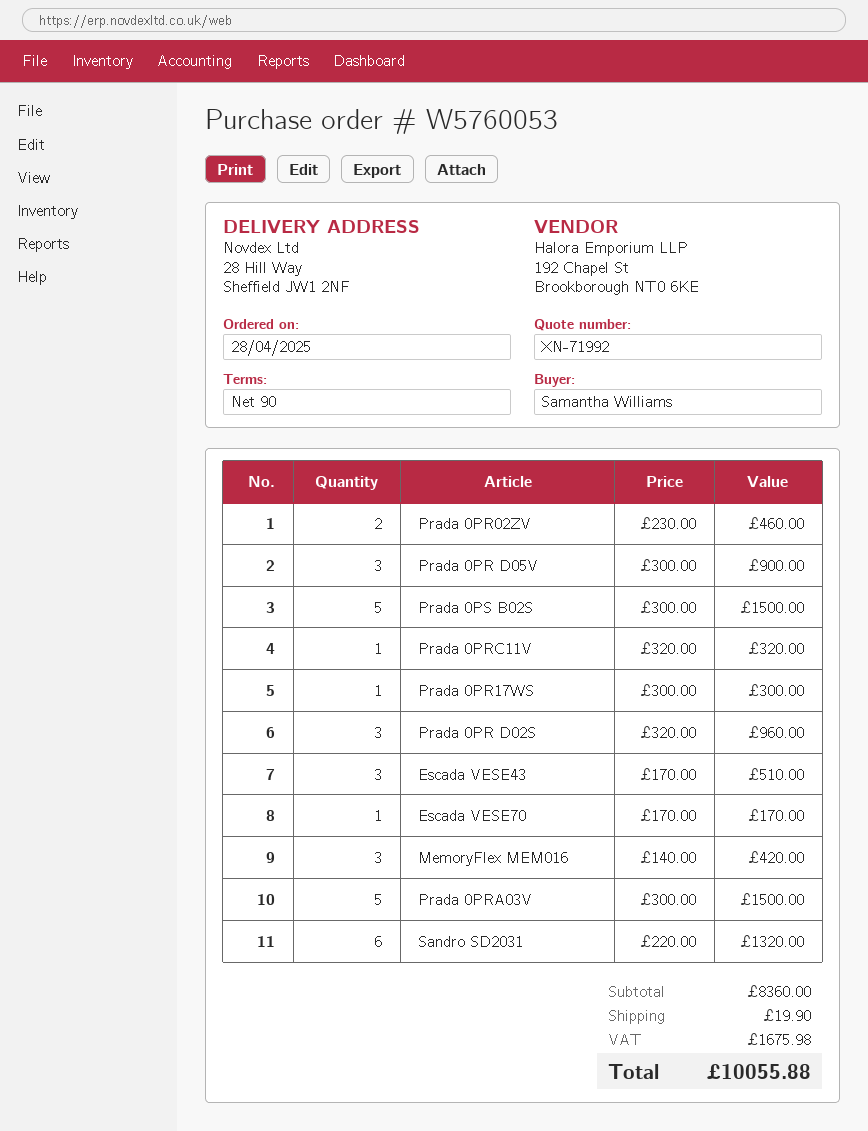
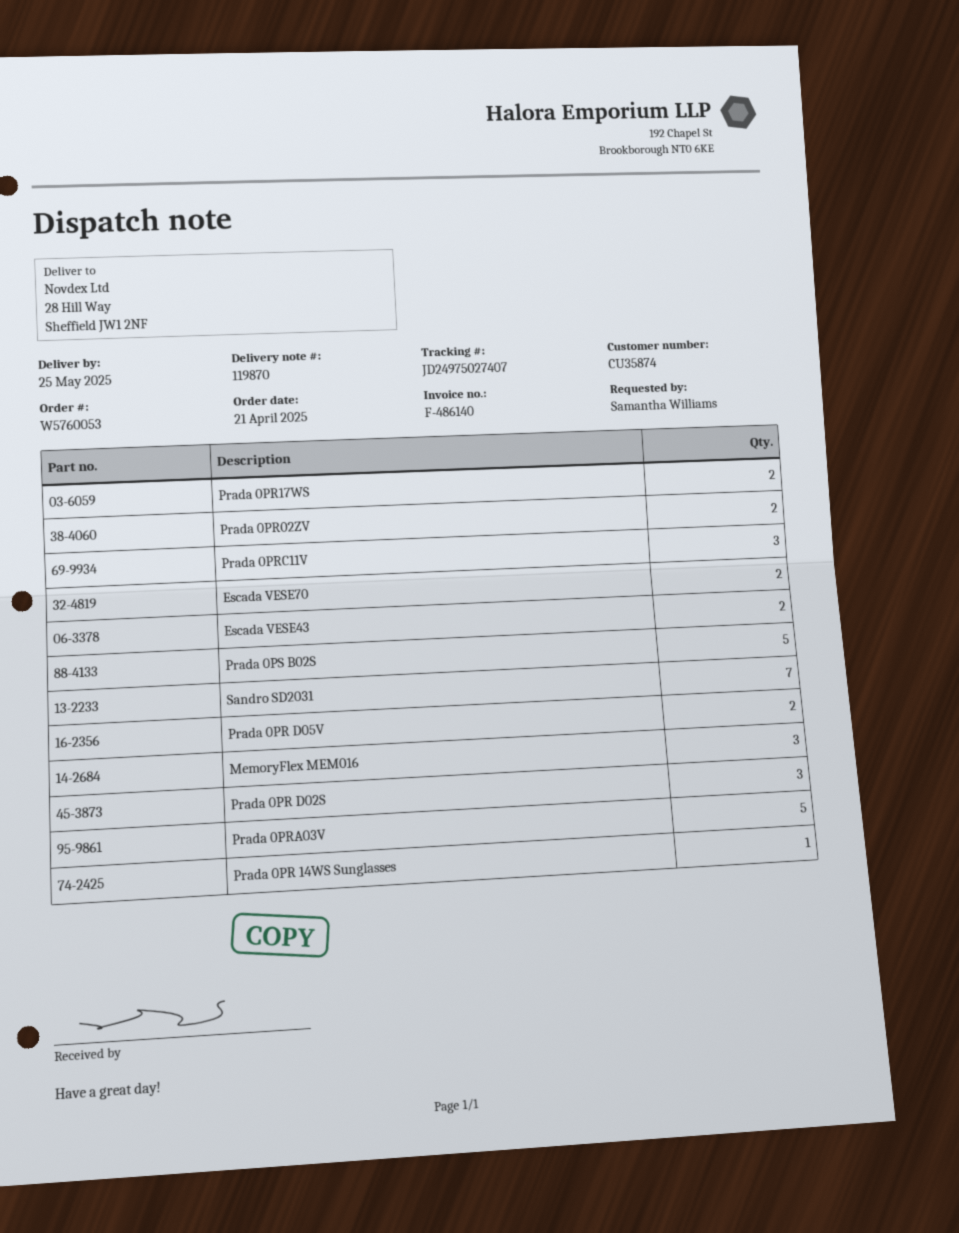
order date: 2025-04-28 -> 2025-04-21
Prada 0PR D05V: 3 -> 2
Prada 0PRC11V: 1 -> 3
Prada 0PR17WS: 1 -> 2
Escada VESE43: 3 -> 2
Escada VESE70: 1 -> 2
Sandro SD2031: 6 -> 7
Prada 0PR 14WS Sunglasses: none -> 1

